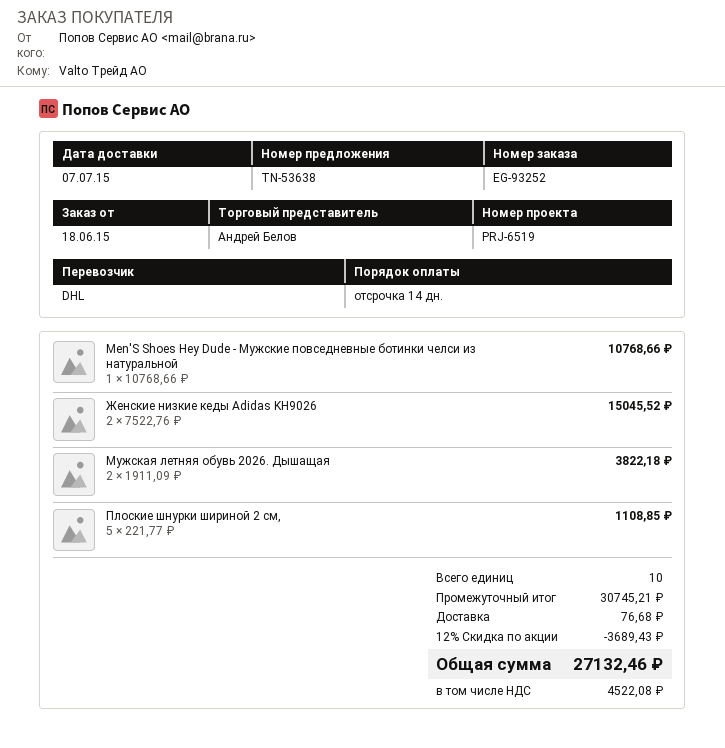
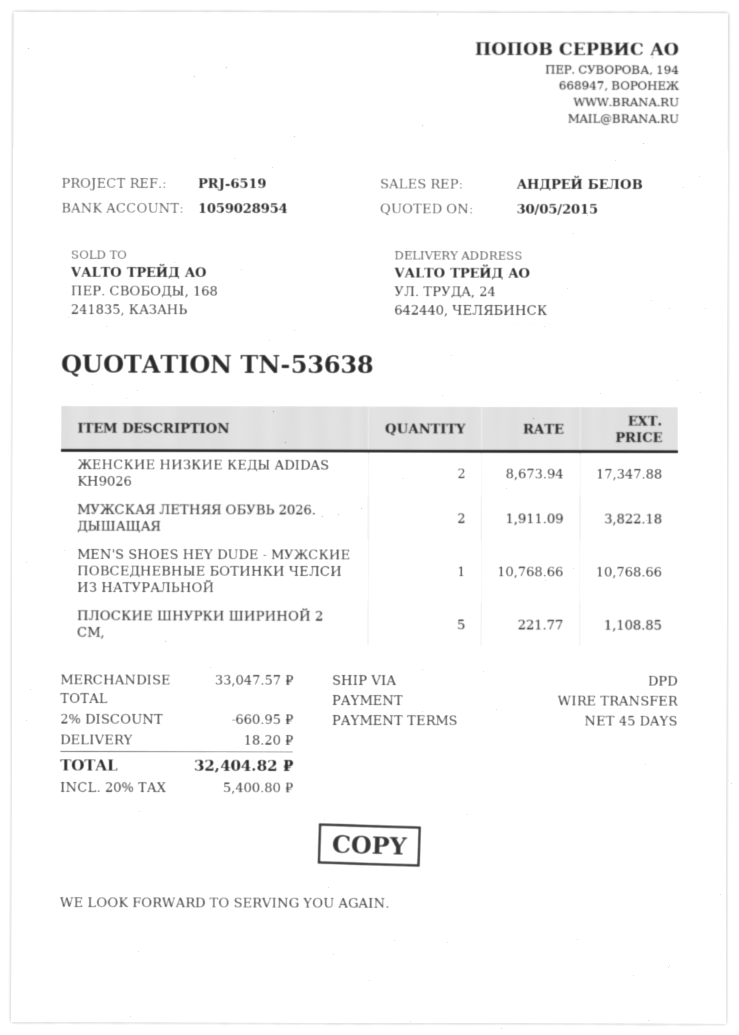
payment terms: 14 days -> 45 days
shipping method: DHL -> DPD
Женские низкие кеды Adidas KH9026: 2 x 7522.76 = 15045.52 -> 2 x 8673.94 = 17347.88
subtotal: 30745.21 -> 33047.57
discount: 12% = 3689.43 -> 2% = 660.95
shipping: 76.68 -> 18.20
tax: 4522.08 -> 5400.80
total: 27132.46 -> 32404.82

